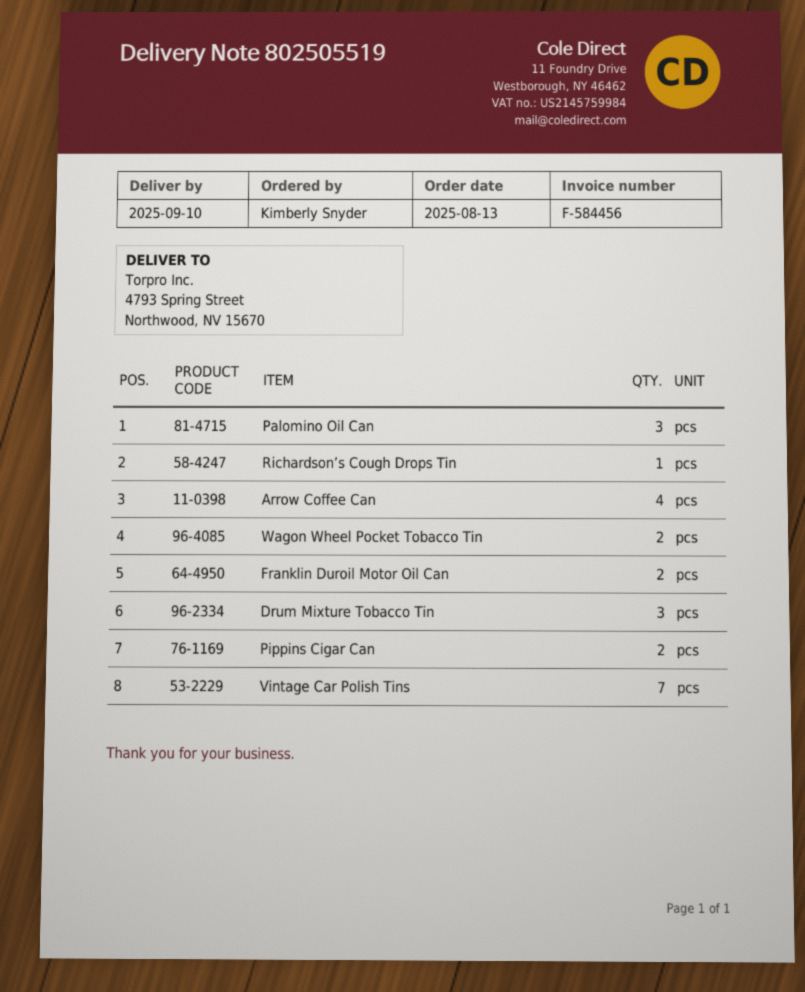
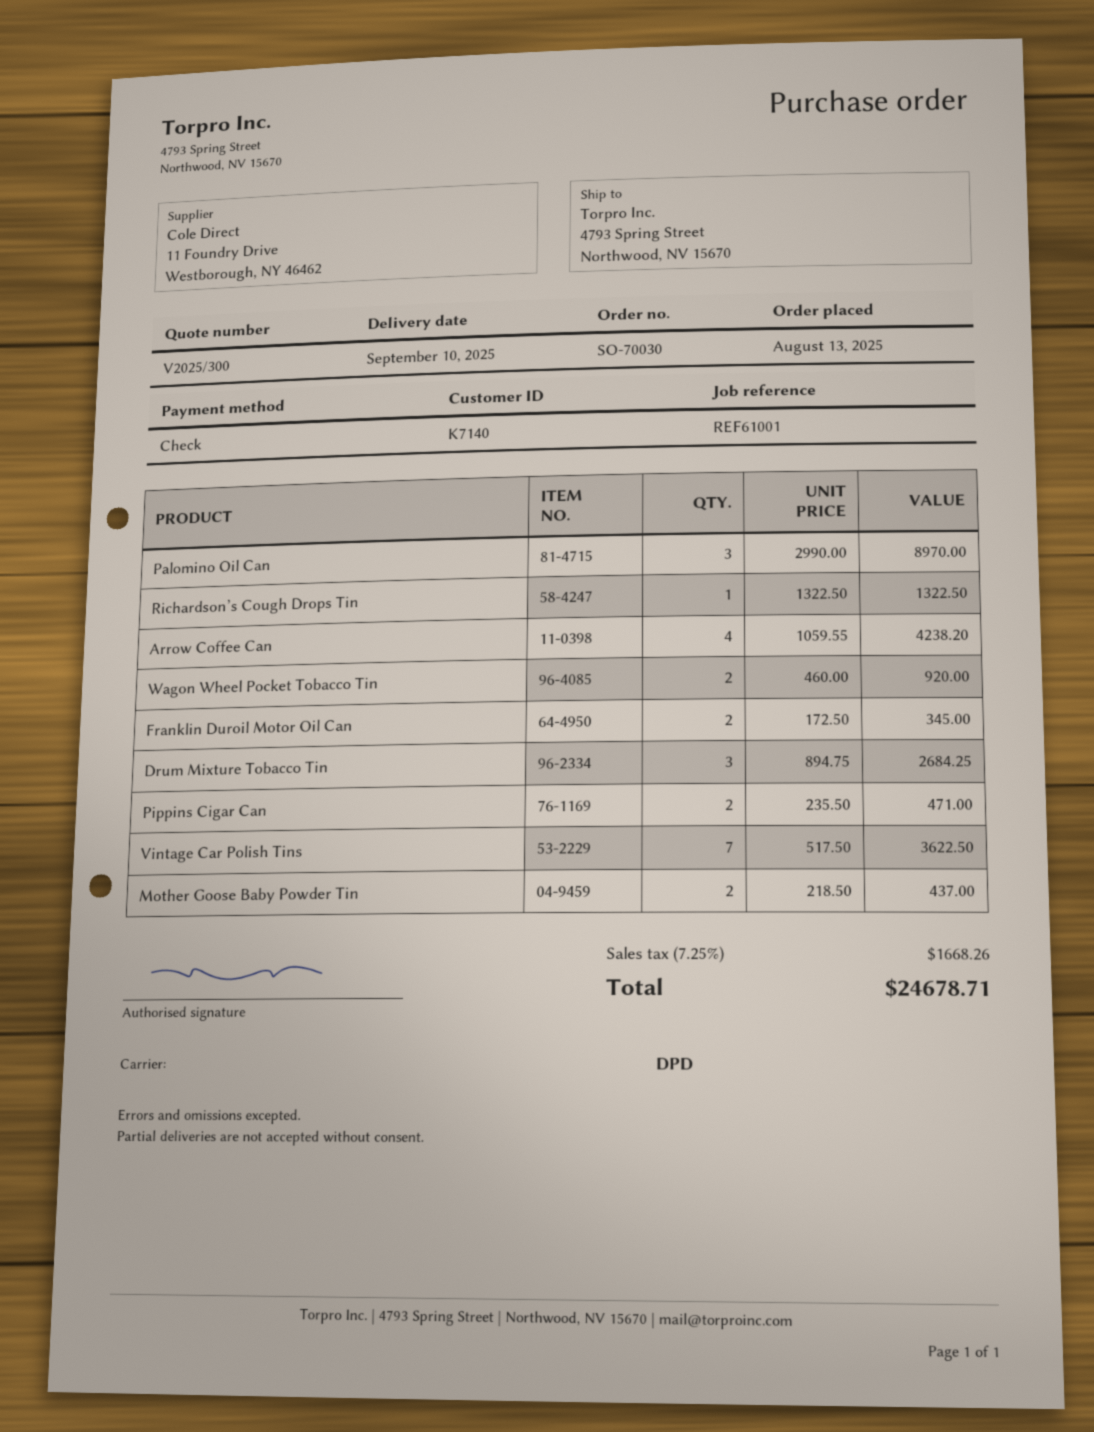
Mother Goose Baby Powder Tin: none -> 2

